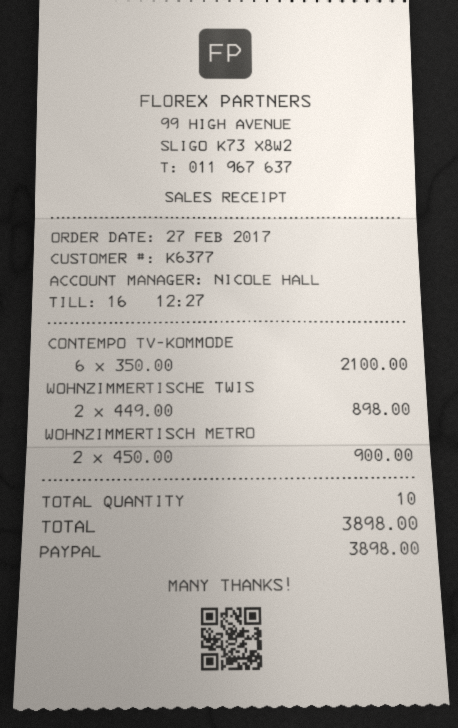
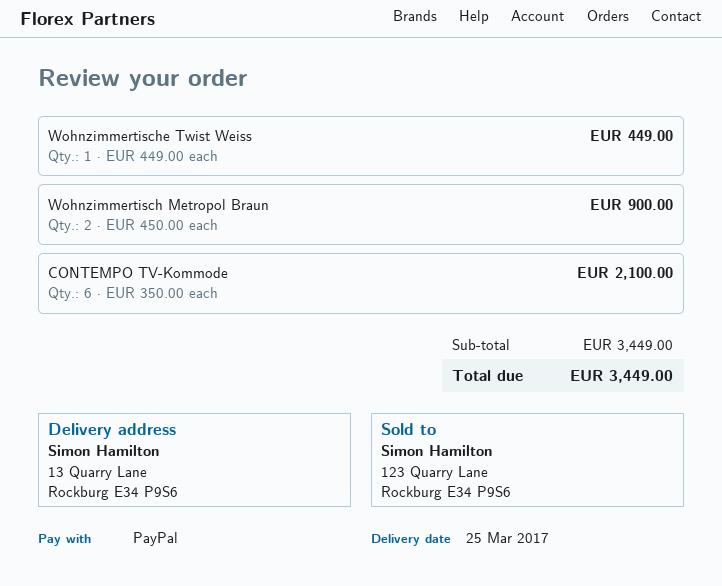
WOHNZIMMERTISCHE TWIS: 2 x 449.00 = 898.00 -> 1 x 449.00 = 449.00
total: 3898.00 -> 3449.00

